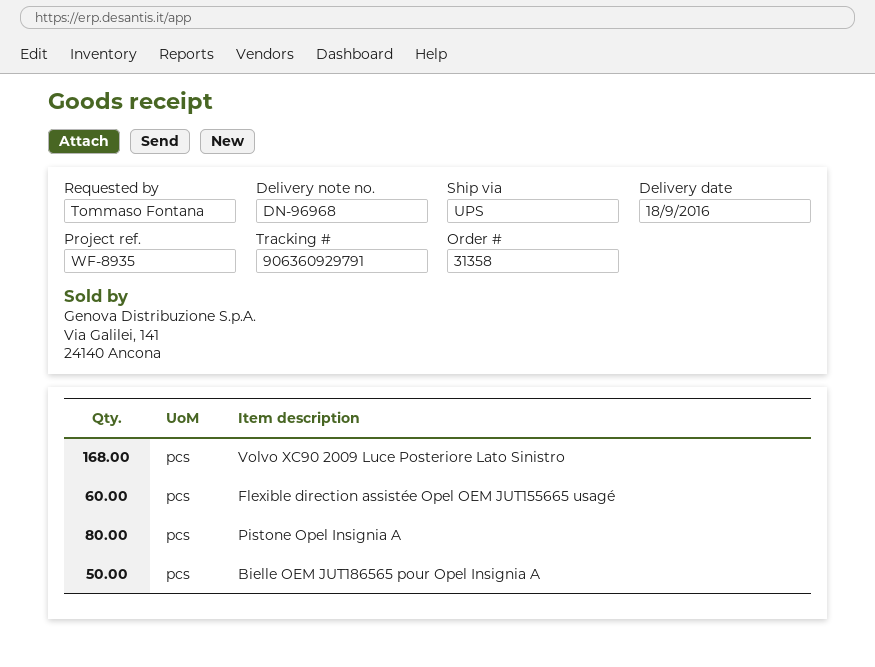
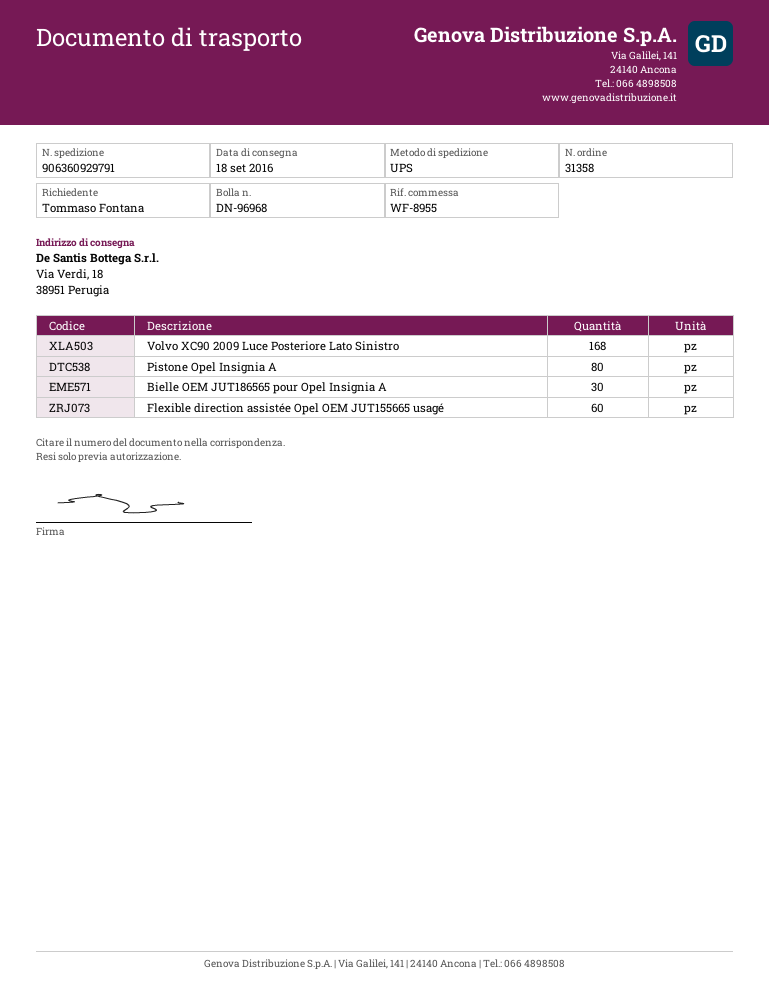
reference: WF-8935 -> WF-8955
Bielle OEM JUT186565 pour Opel Insignia A: 50 -> 30

